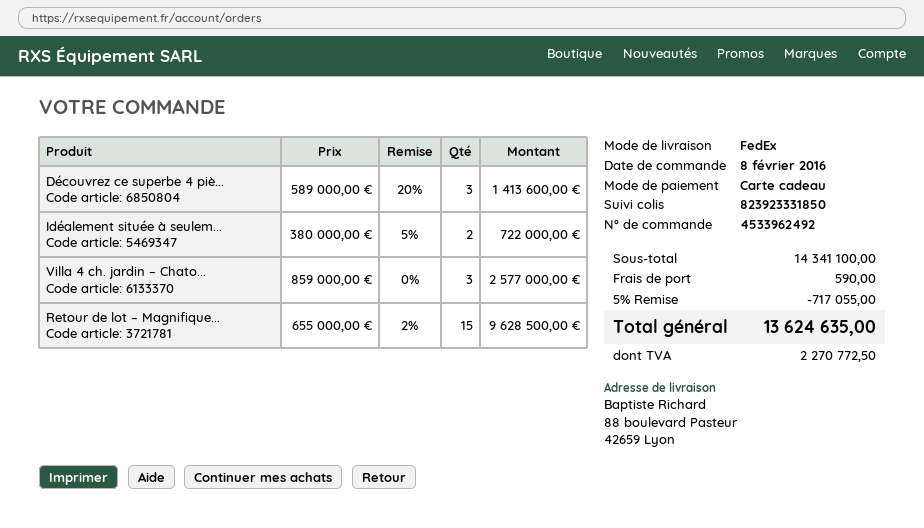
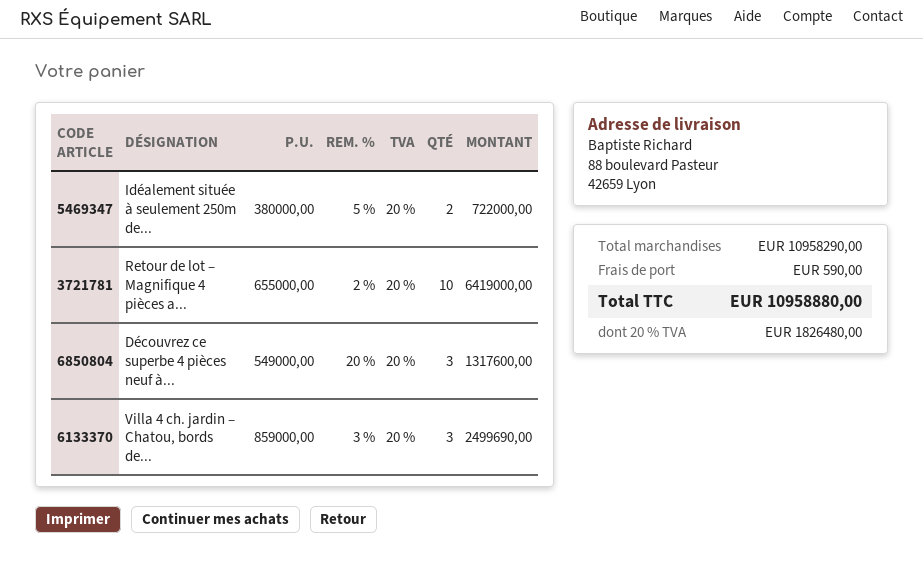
Découvrez ce superbe 4 piè...: 3 x 589000.00 - 20% = 1413600.00 -> 3 x 549000.00 - 20% = 1317600.00
Villa 4 ch. jardin – Chato...: 3 x 859000.00 = 2577000.00 -> 3 x 859000.00 - 3% = 2499690.00
Retour de lot – Magnifique...: 15 x 655000.00 - 2% = 9628500.00 -> 10 x 655000.00 - 2% = 6419000.00
subtotal: 14341100.00 -> 10958290.00
discount: 5% = 717055.00 -> none
tax: 2270772.50 -> 1826480.00
total: 13624635.00 -> 10958880.00

